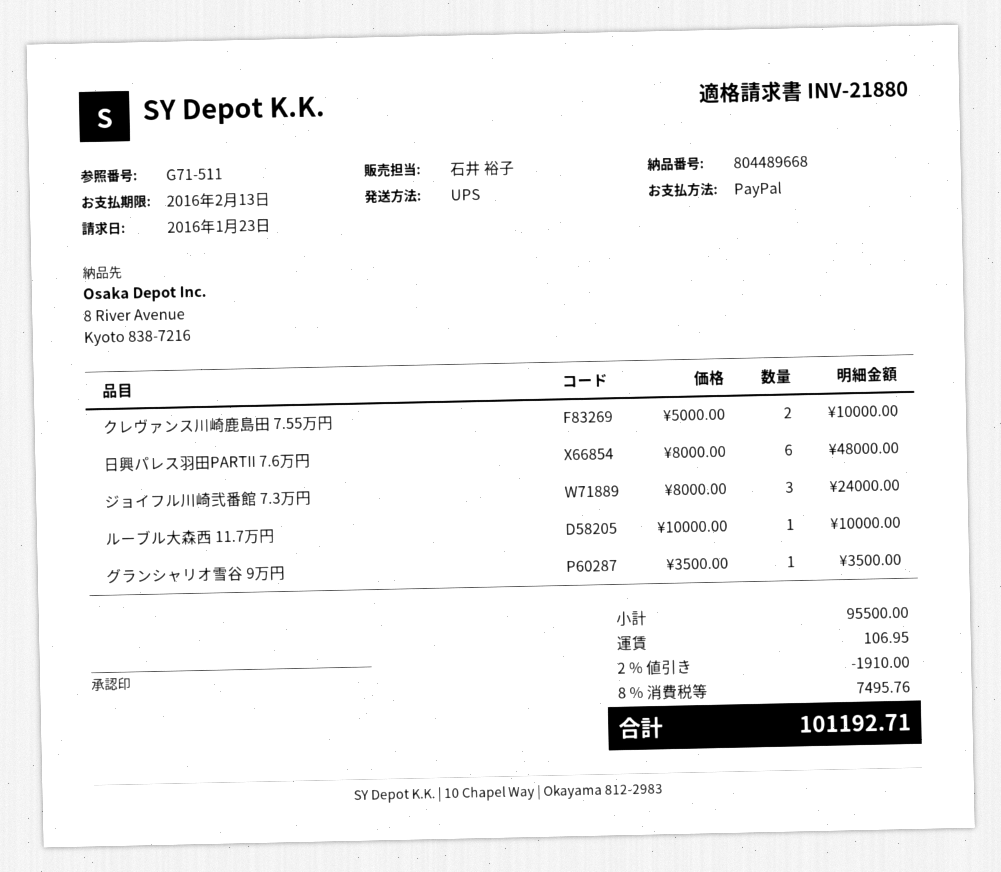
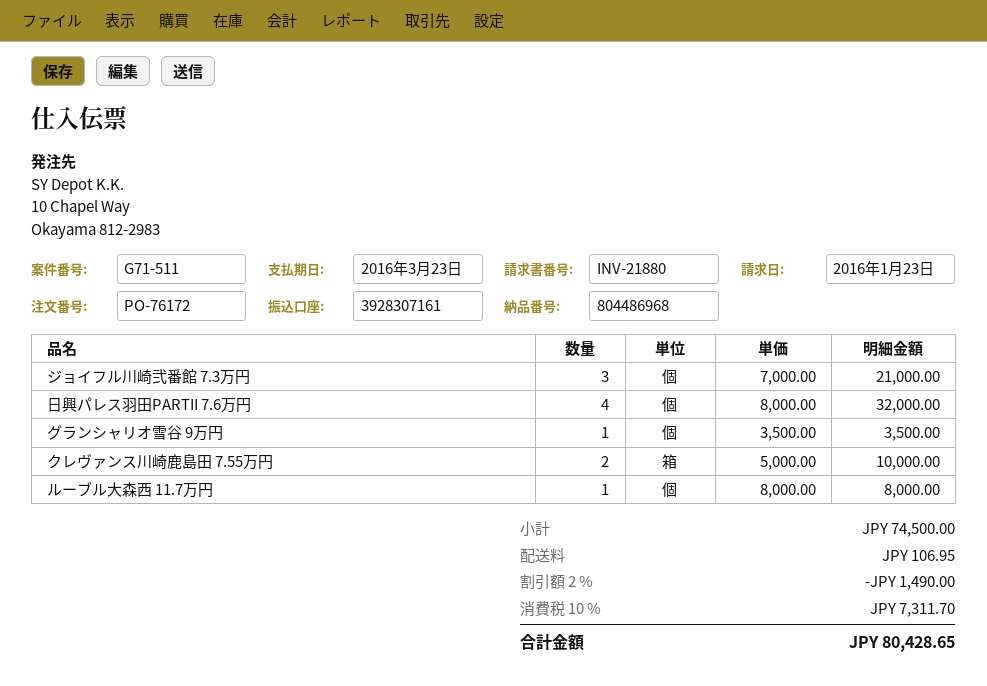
delivery note number: 804489668 -> 804486968
due date: 2016-02-13 -> 2016-03-23
日興パレス羽田PARTII 7.6万円: 6 x 8000.00 = 48000.00 -> 4 x 8000.00 = 32000.00
ジョイフル川崎弐番館 7.3万円: 3 x 8000.00 = 24000.00 -> 3 x 7000.00 = 21000.00
ルーブル大森西 11.7万円: 1 x 10000.00 = 10000.00 -> 1 x 8000.00 = 8000.00
subtotal: 95500.00 -> 74500.00
discount: 2% = 1910.00 -> 2% = 1490.00
tax: 8% = 7495.76 -> 10% = 7311.70
total: 101192.71 -> 80428.65

